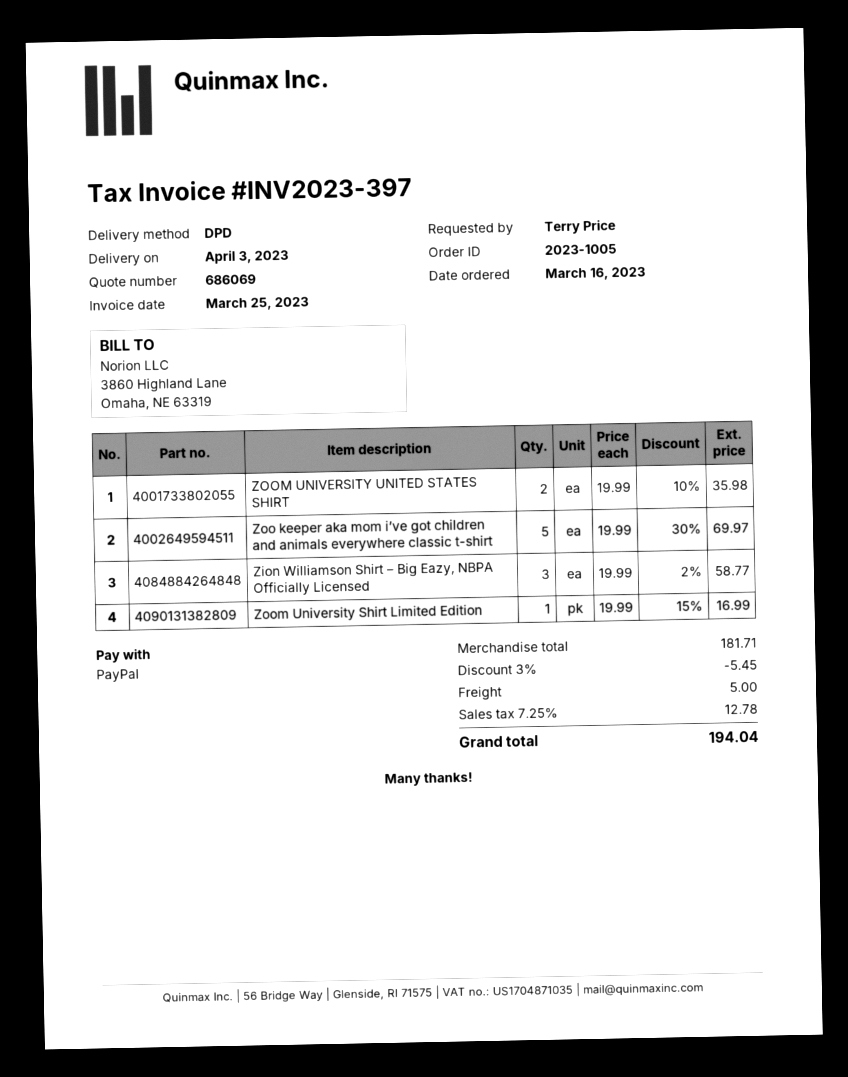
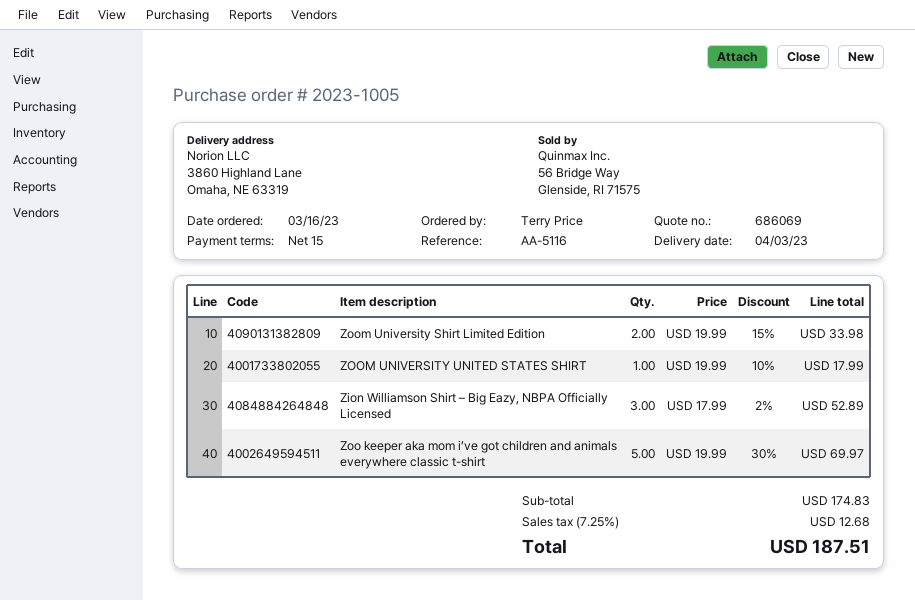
ZOOM UNIVERSITY UNITED STATES SHIRT: 2 x 19.99 - 10% = 35.98 -> 1 x 19.99 - 10% = 17.99
Zion Williamson Shirt – Big Eazy, NBPA Officially Licensed: 3 x 19.99 - 2% = 58.77 -> 3 x 17.99 - 2% = 52.89
Zoom University Shirt Limited Edition: 1 x 19.99 - 15% = 16.99 -> 2 x 19.99 - 15% = 33.98
subtotal: 181.71 -> 174.83
discount: 3% = 5.45 -> none
shipping: 5.00 -> none
tax: 7.25% = 12.78 -> 7.25% = 12.68
total: 194.04 -> 187.51

